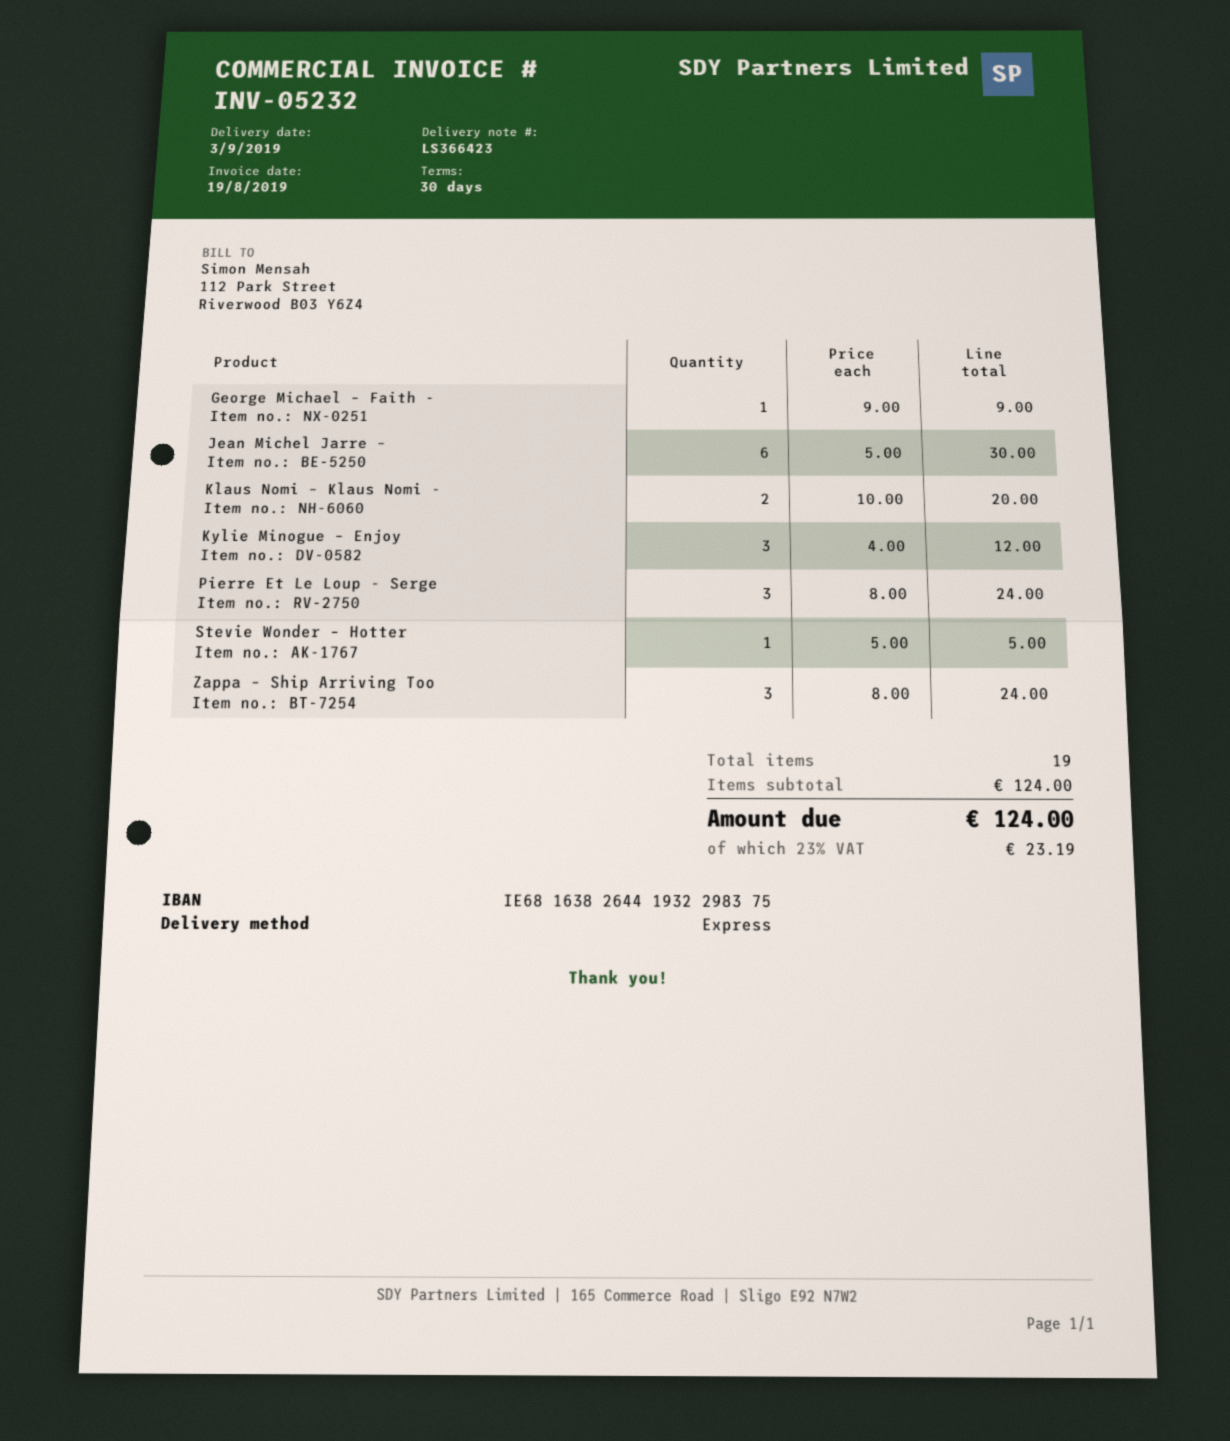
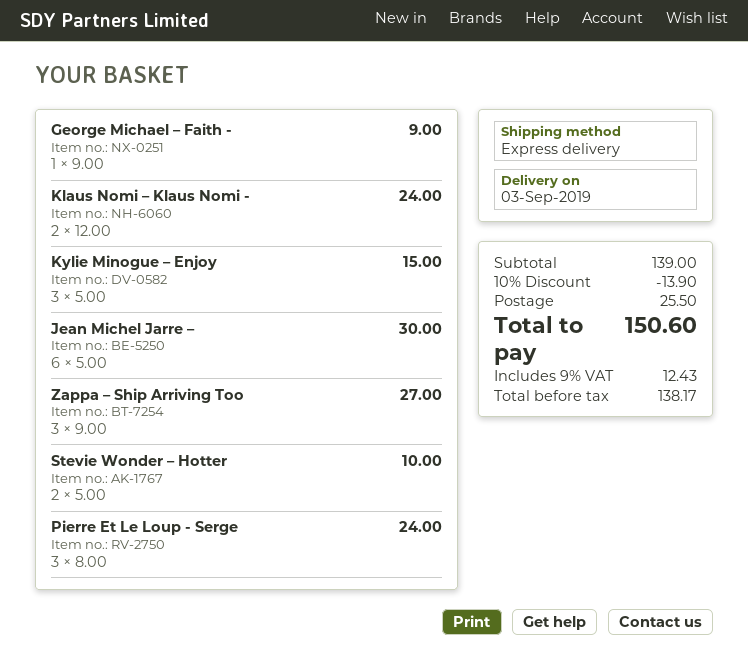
Klaus Nomi – Klaus Nomi -: 2 x 10.00 = 20.00 -> 2 x 12.00 = 24.00
Kylie Minogue – Enjoy: 3 x 4.00 = 12.00 -> 3 x 5.00 = 15.00
Stevie Wonder – Hotter: 1 x 5.00 = 5.00 -> 2 x 5.00 = 10.00
Zappa – Ship Arriving Too: 3 x 8.00 = 24.00 -> 3 x 9.00 = 27.00
subtotal: 124.00 -> 139.00
discount: none -> 10% = 13.90
shipping: none -> 25.50
tax: 23% = 23.19 -> 9% = 12.43
total: 124.00 -> 150.60

